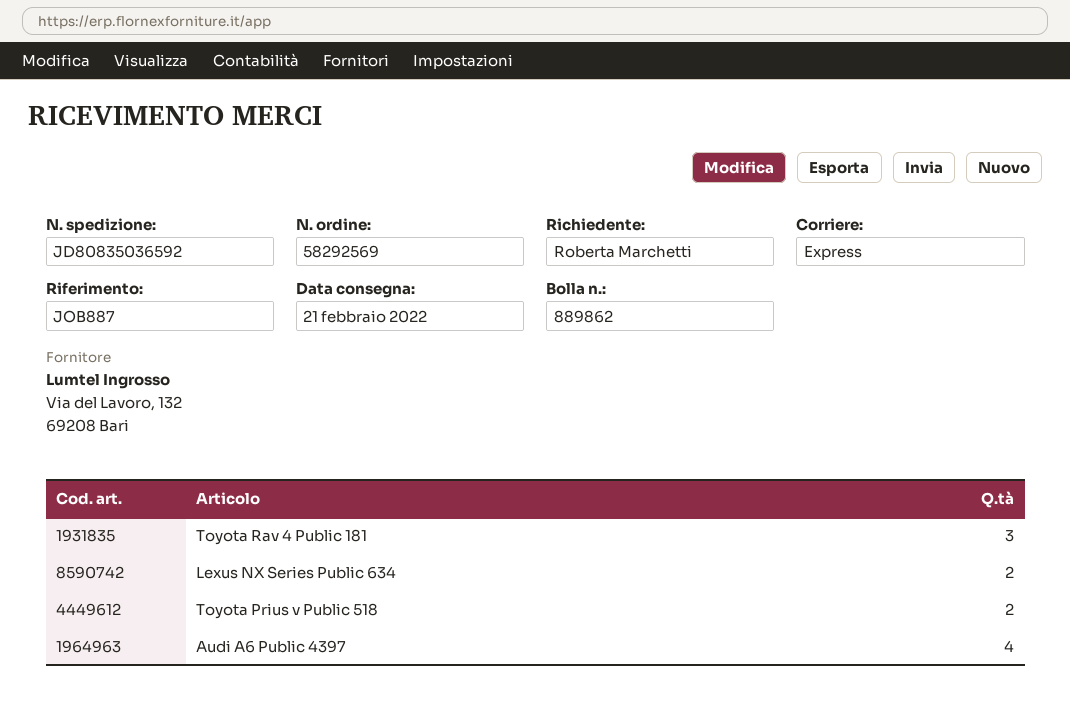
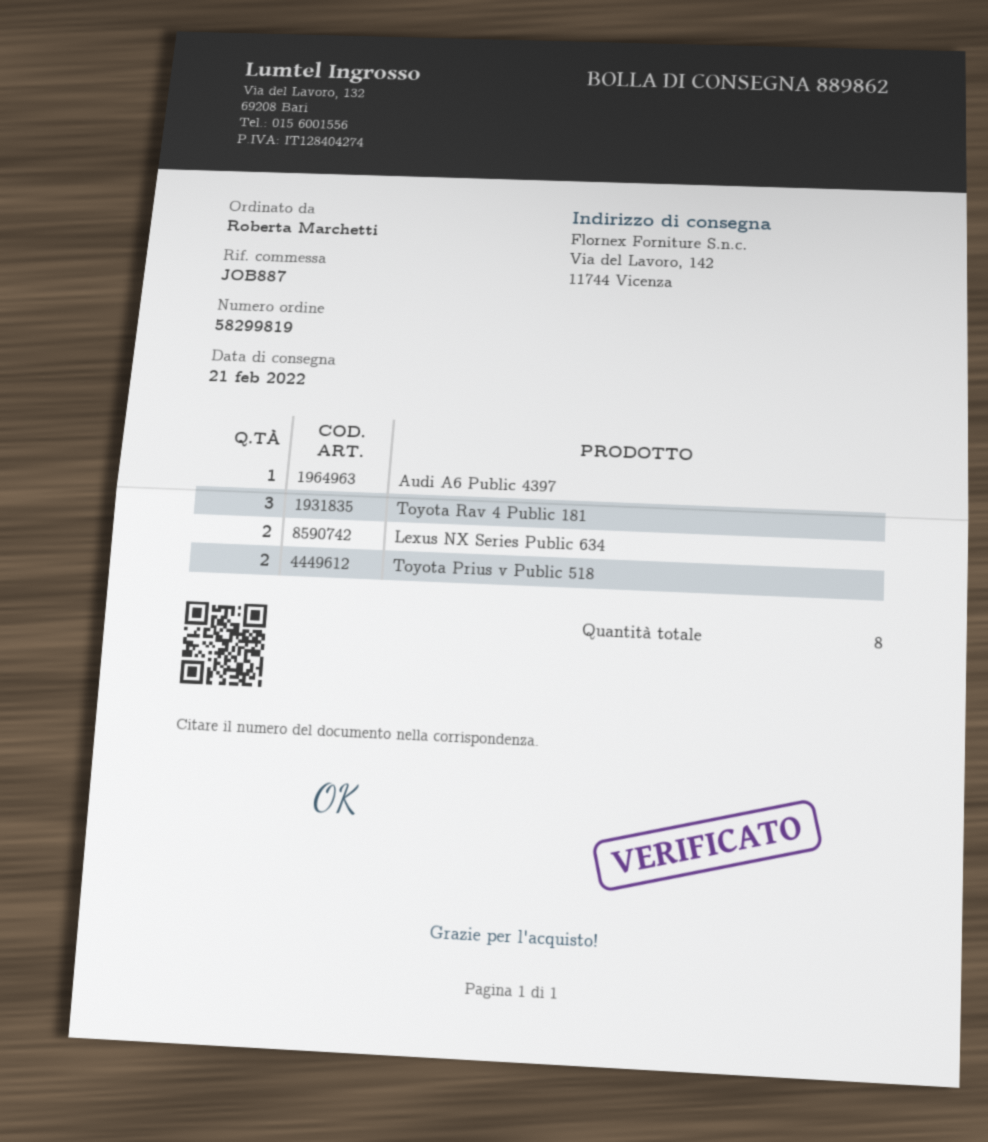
order number: 58292569 -> 58299819
Audi A6 Public 4397: 4 -> 1

